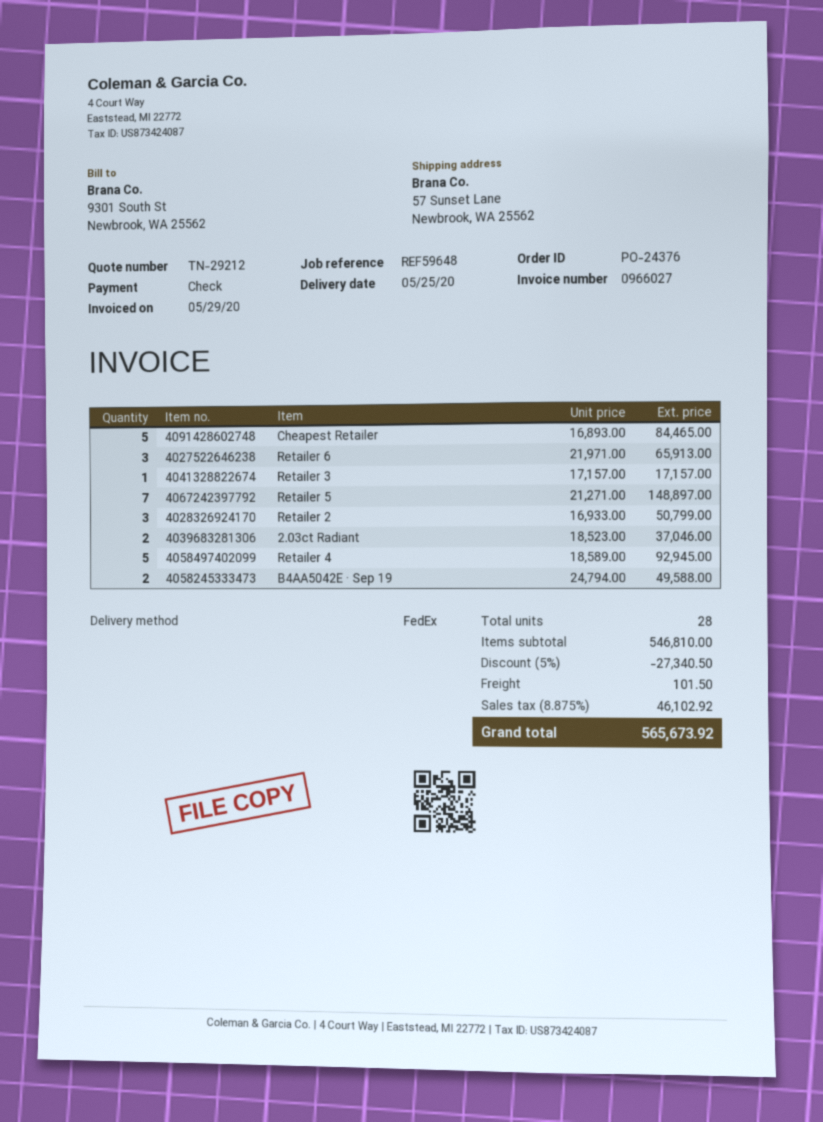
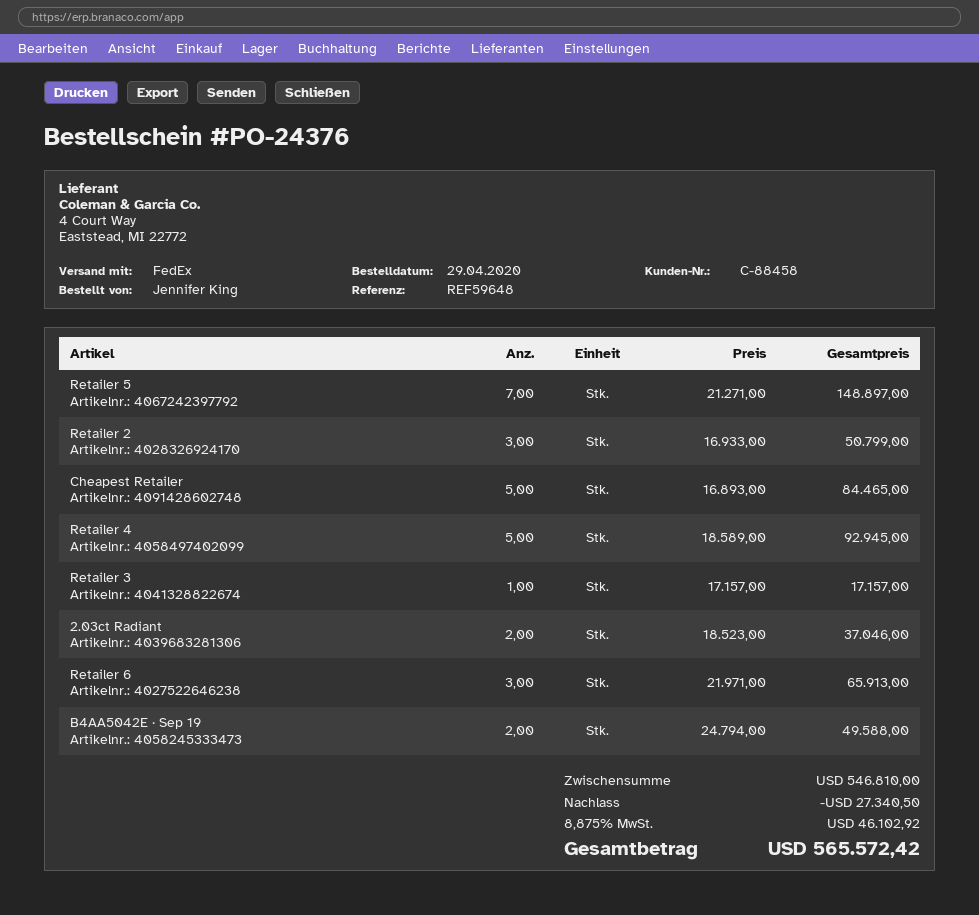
shipping: 101.50 -> none
total: 565673.92 -> 565572.42

